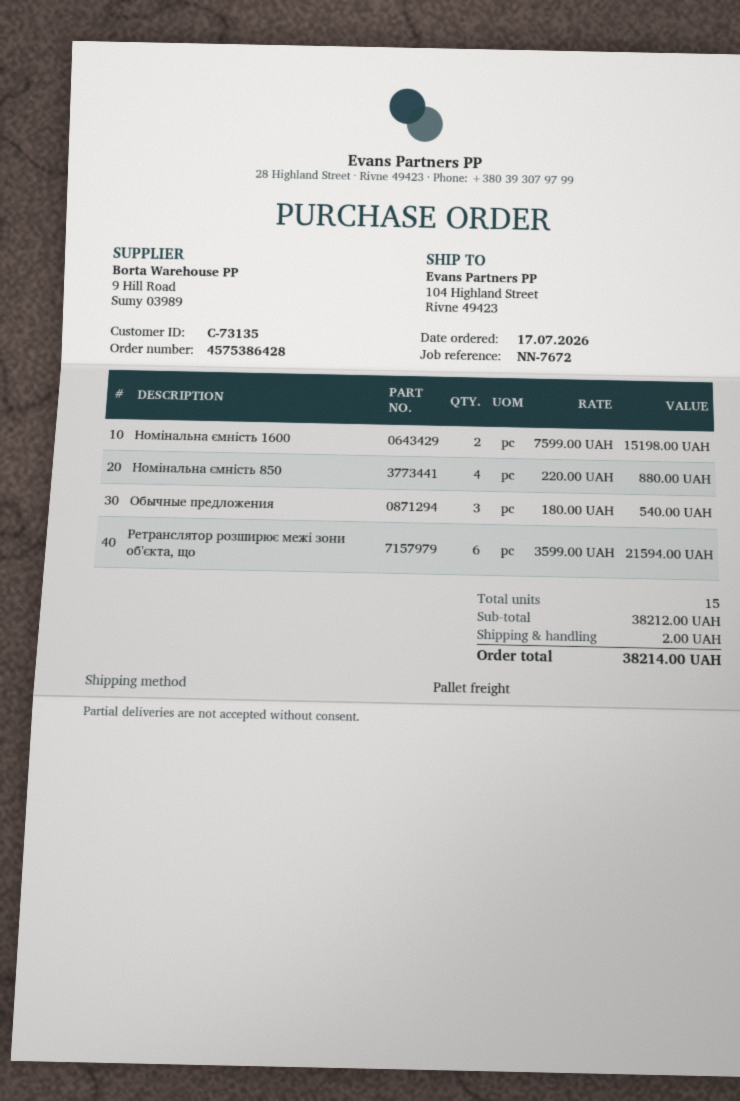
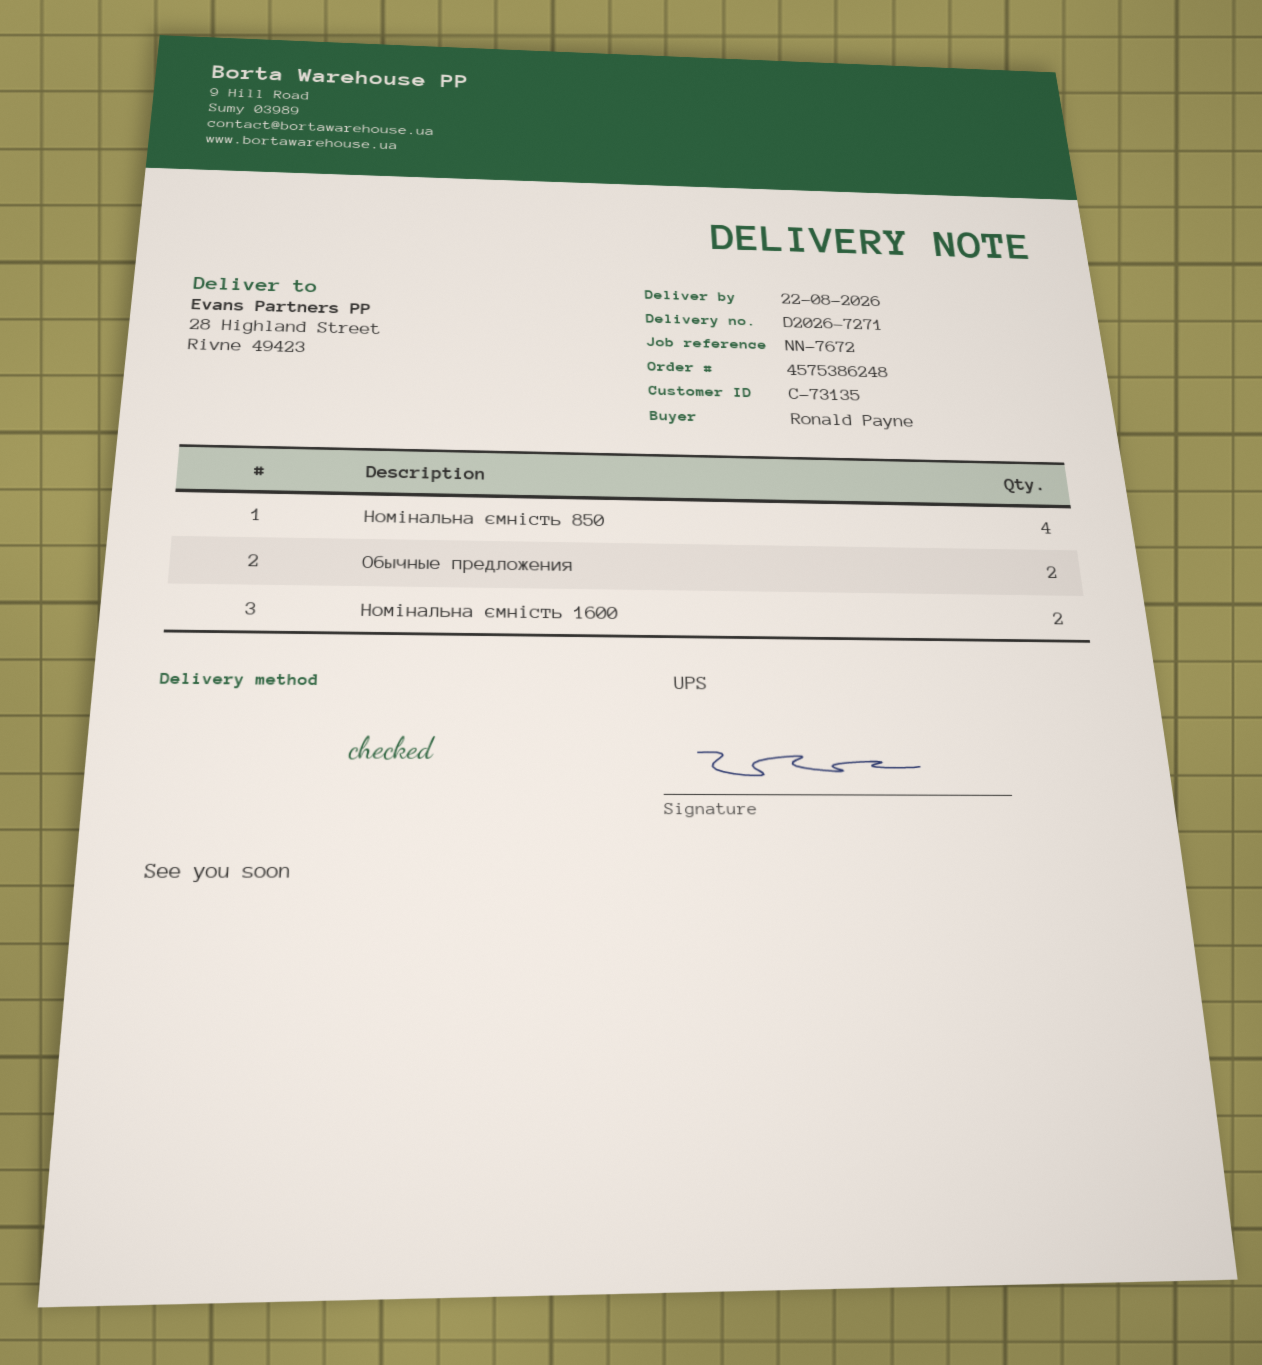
order number: 4575386428 -> 4575386248
shipping method: pallet freight -> UPS
ship to: 104 Highland Street, Rivne 49423 -> 28 Highland Street, Rivne 49423
Обычные предложения: 3 -> 2
Ретранслятор розширює межі зони об'єкта, що: 6 -> none

